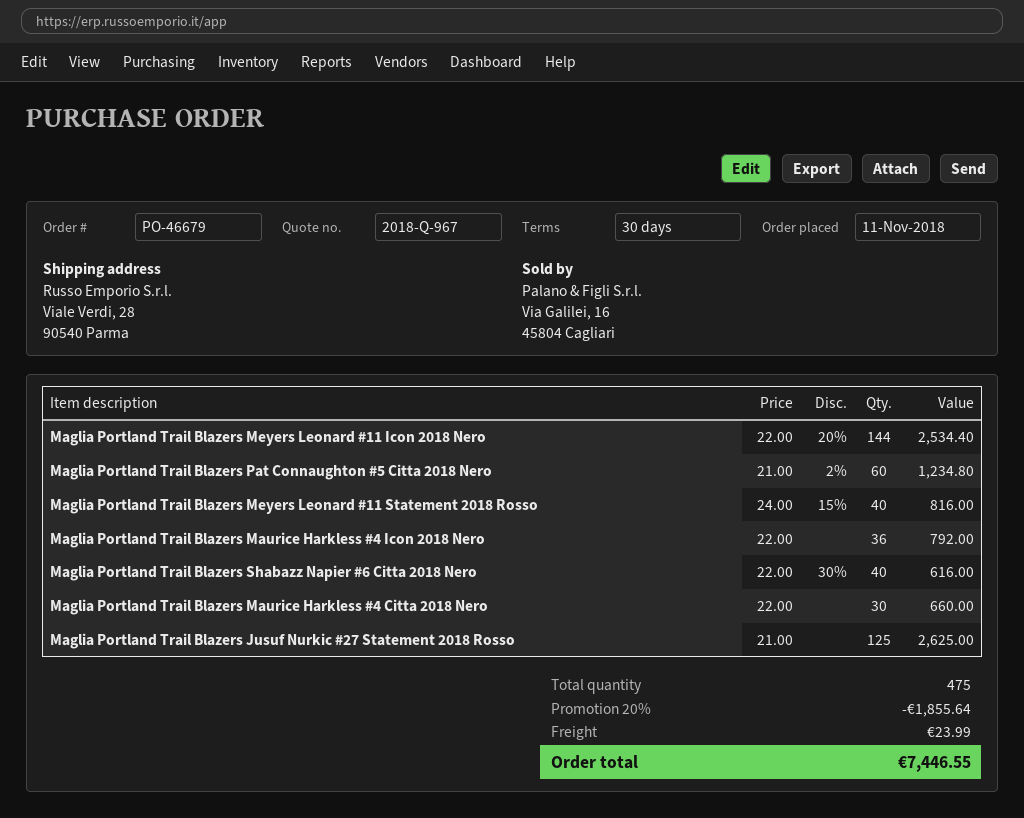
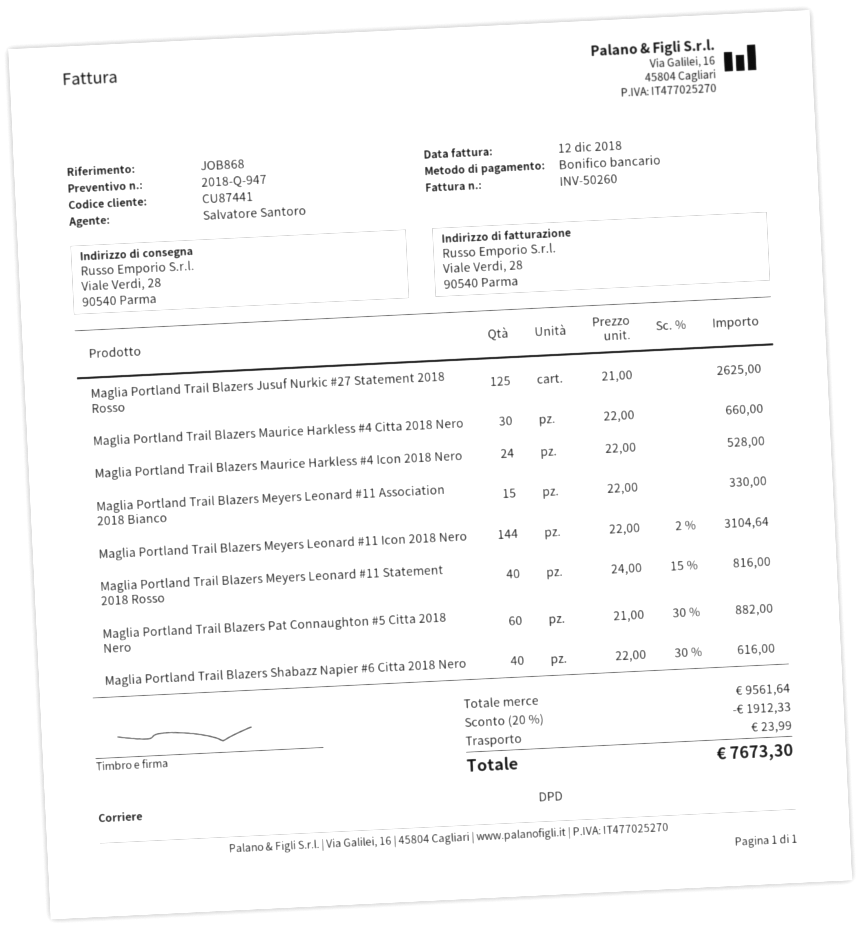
quote number: 2018-Q-967 -> 2018-Q-947
Maglia Portland Trail Blazers Meyers Leonard #11 Icon 2018 Nero: 144 x 22.00 - 20% = 2534.40 -> 144 x 22.00 - 2% = 3104.64
Maglia Portland Trail Blazers Pat Connaughton #5 Citta 2018 Nero: 60 x 21.00 - 2% = 1234.80 -> 60 x 21.00 - 30% = 882.00
Maglia Portland Trail Blazers Maurice Harkless #4 Icon 2018 Nero: 36 x 22.00 = 792.00 -> 24 x 22.00 = 528.00
Maglia Portland Trail Blazers Meyers Leonard #11 Association 2018 Bianco: none -> 15 x 22.00 = 330.00
discount: 20% = 1855.64 -> 20% = 1912.33
total: 7446.55 -> 7673.30

